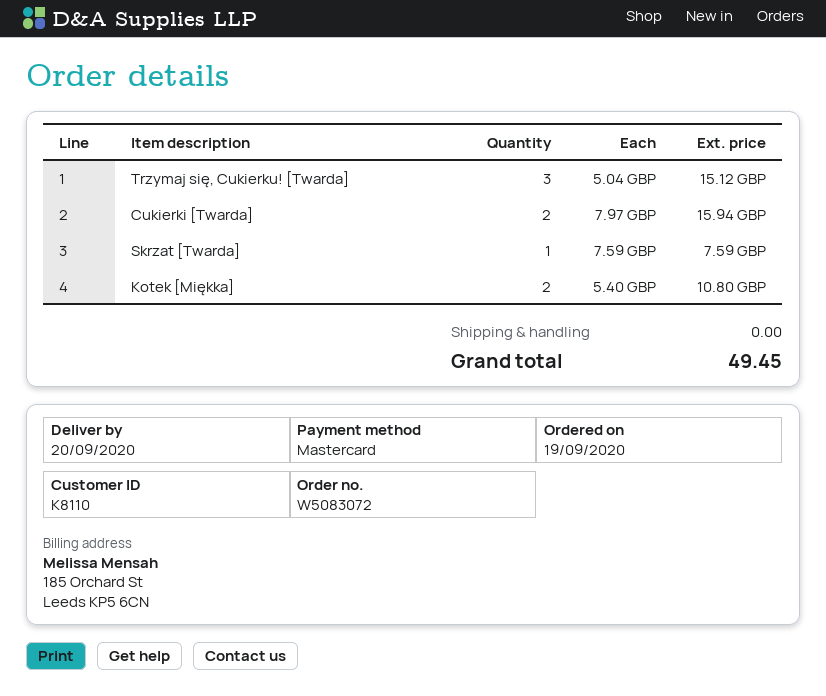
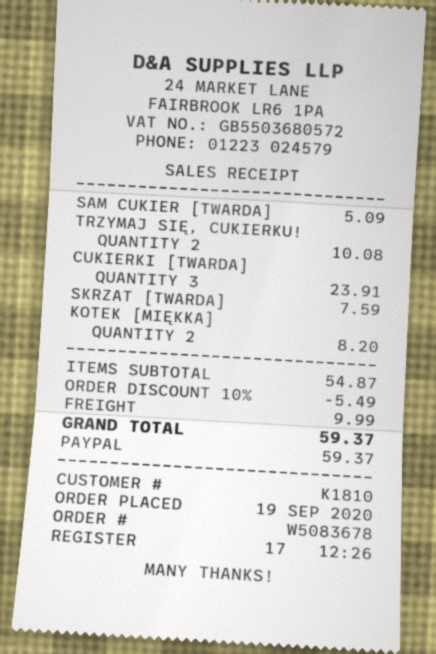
order number: W5083072 -> W5083678
customer number: K8110 -> K1810
payment method: Mastercard -> PayPal
Trzymaj się, Cukierku! [Twarda]: 3 for 15.12 -> 2 for 10.08
Cukierki [Twarda]: 2 for 15.94 -> 3 for 23.91
Kotek [Miękka]: 2 for 10.80 -> 2 for 8.20
SAM CUKIER [TWARDA]: none -> 1 for 5.09
discount: none -> 10% = 5.49
shipping: 0.00 -> 9.99
total: 49.45 -> 59.37

